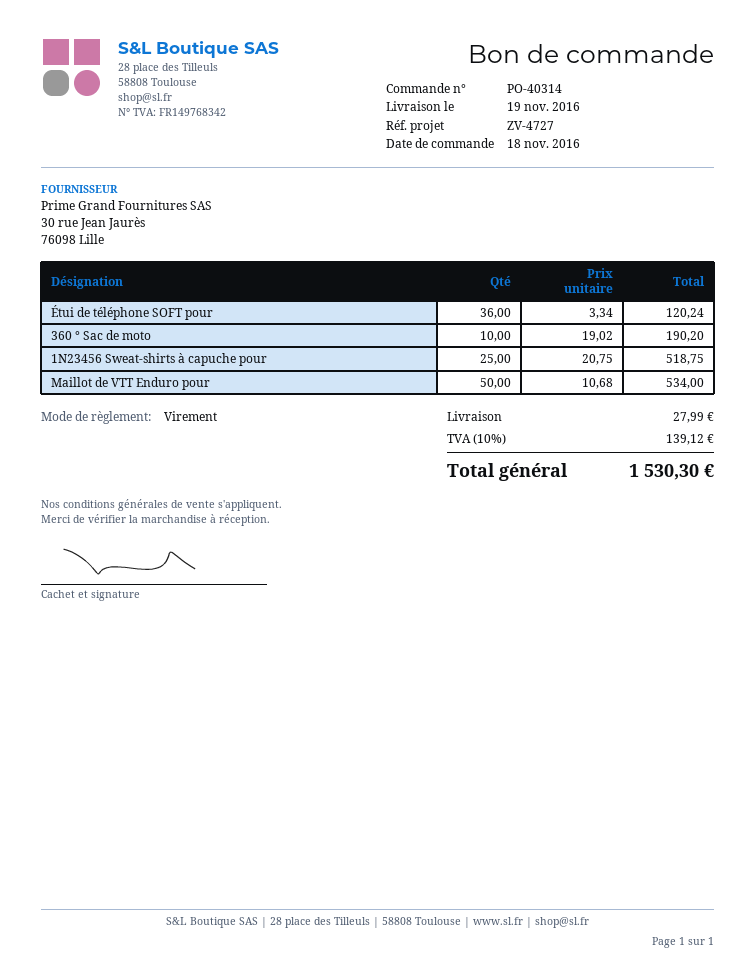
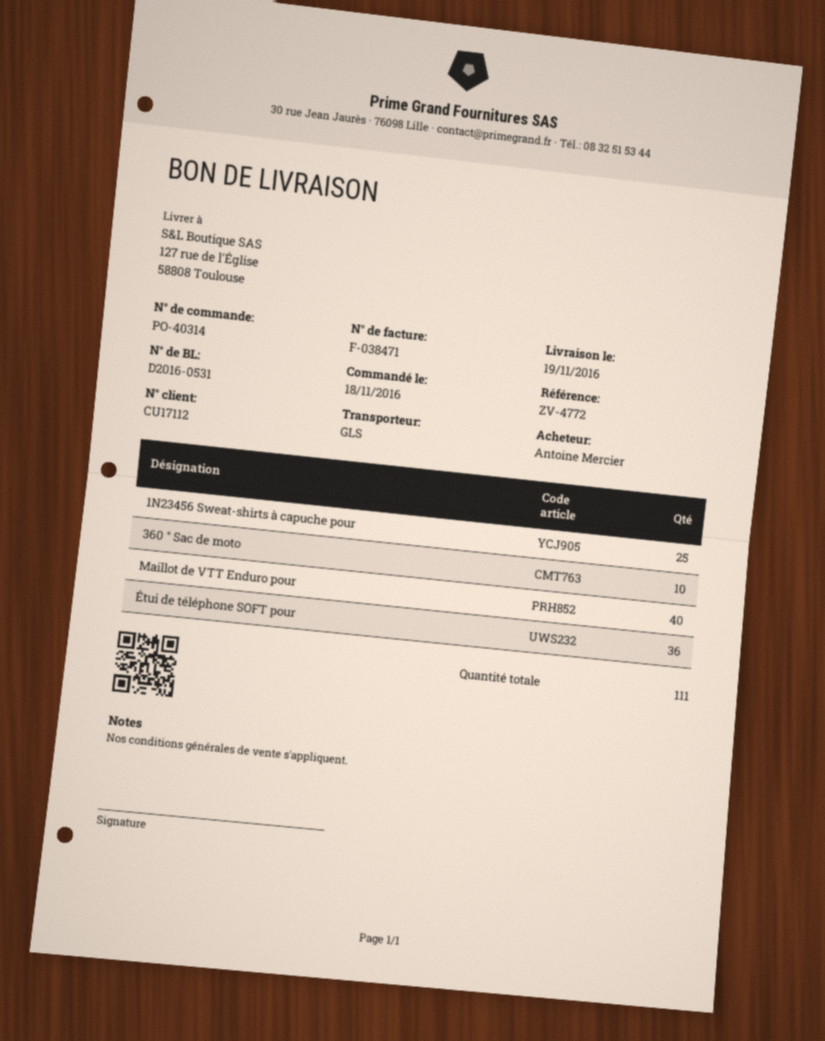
reference: ZV-4727 -> ZV-4772
Maillot de VTT Enduro pour: 50 -> 40

